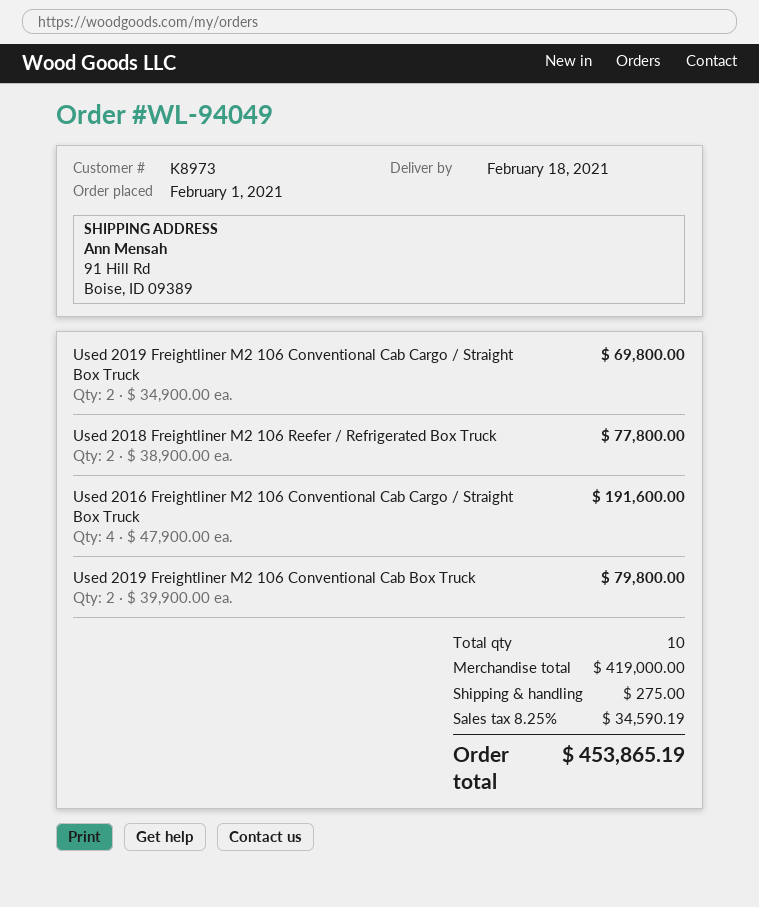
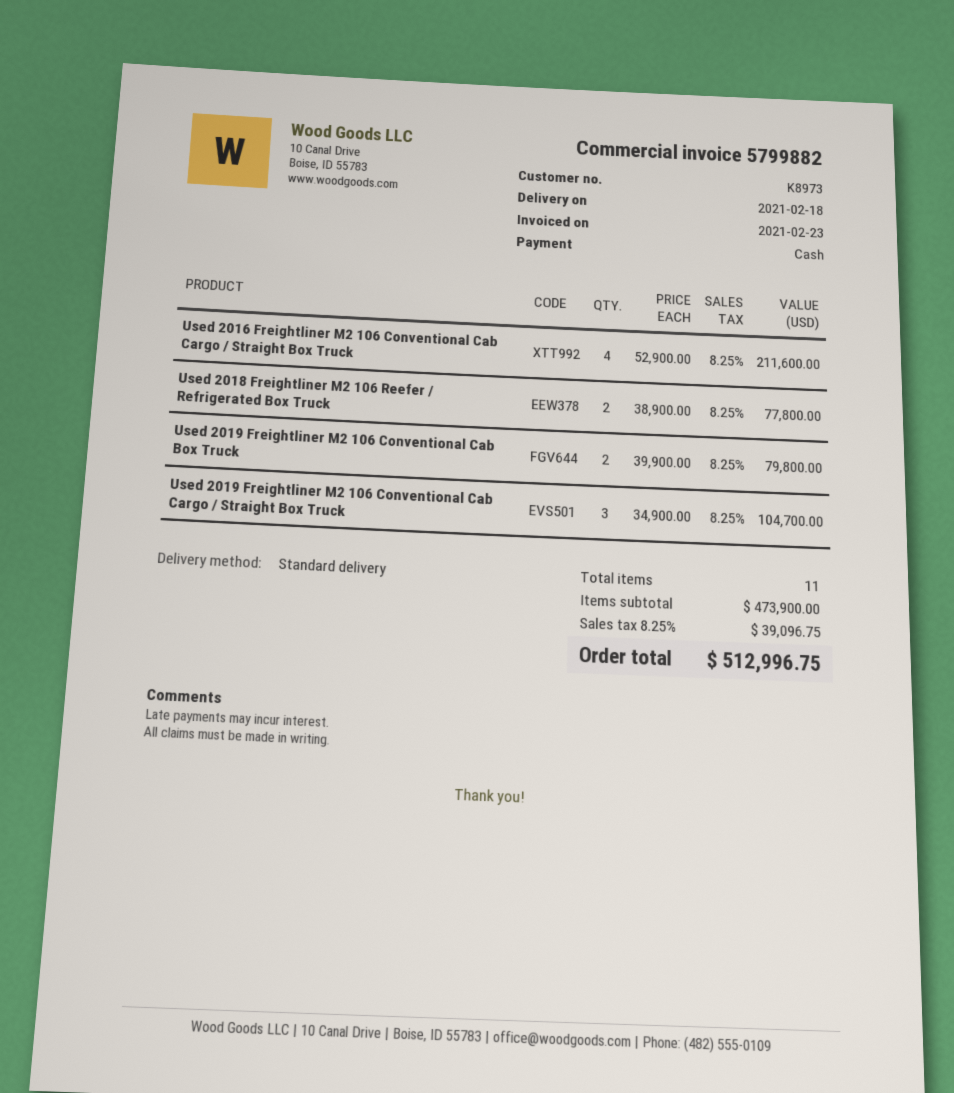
Used 2019 Freightliner M2 106 Conventional Cab Cargo / Straight Box Truck: 2 x 34900.00 = 69800.00 -> 3 x 34900.00 = 104700.00
Used 2016 Freightliner M2 106 Conventional Cab Cargo / Straight Box Truck: 4 x 47900.00 = 191600.00 -> 4 x 52900.00 = 211600.00
total quantity: 10 -> 11
subtotal: 419000.00 -> 473900.00
shipping: 275.00 -> none
tax: 8.25% = 34590.19 -> 8.25% = 39096.75
total: 453865.19 -> 512996.75

